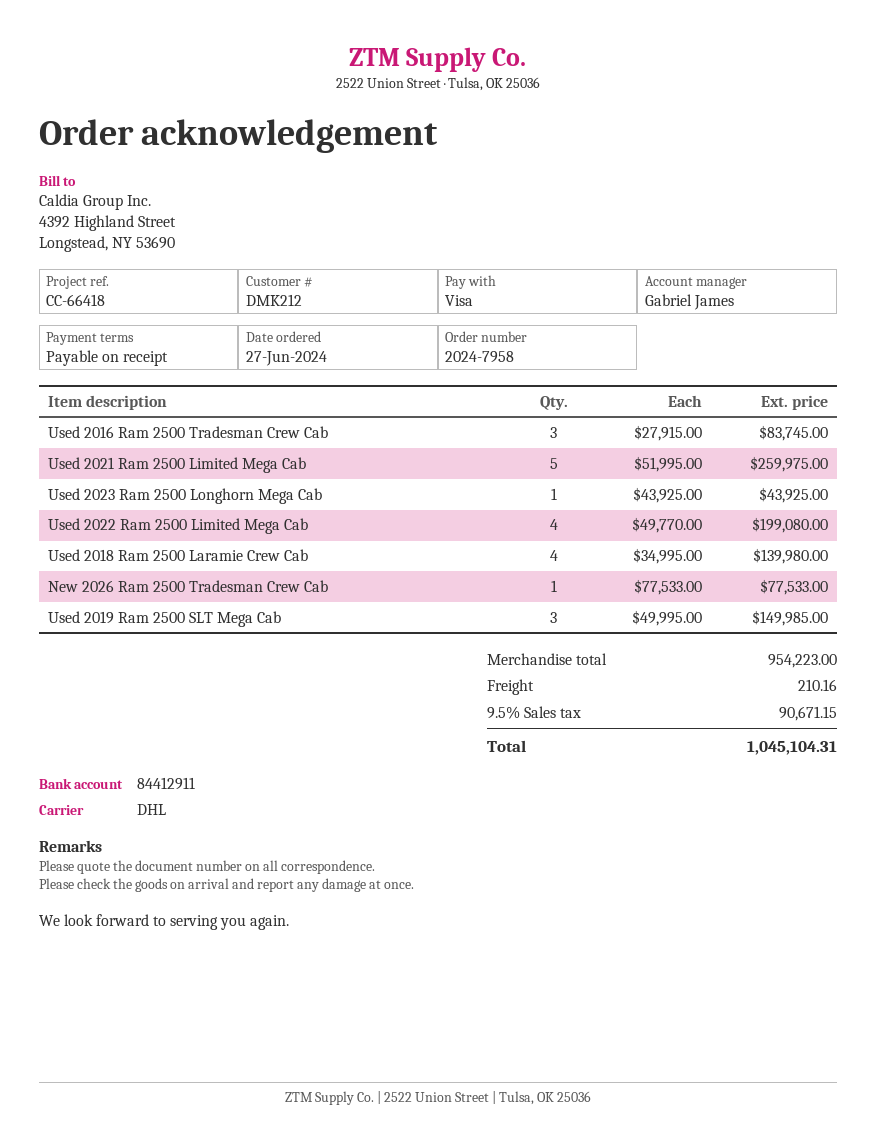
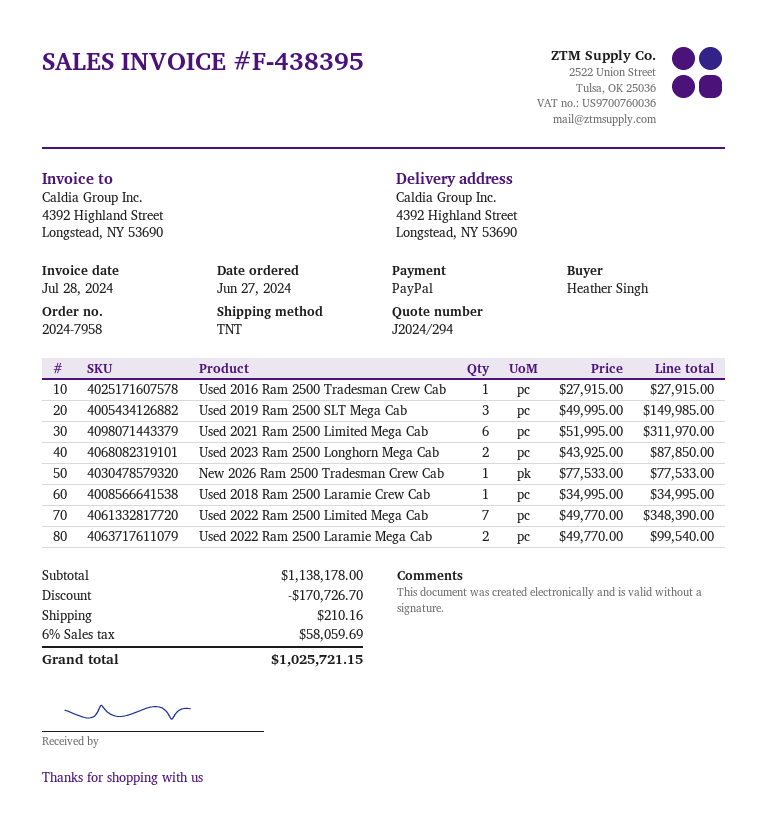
payment method: Visa -> PayPal
shipping method: DHL -> TNT
Used 2016 Ram 2500 Tradesman Crew Cab: 3 x 27915.00 = 83745.00 -> 1 x 27915.00 = 27915.00
Used 2021 Ram 2500 Limited Mega Cab: 5 x 51995.00 = 259975.00 -> 6 x 51995.00 = 311970.00
Used 2023 Ram 2500 Longhorn Mega Cab: 1 x 43925.00 = 43925.00 -> 2 x 43925.00 = 87850.00
Used 2022 Ram 2500 Limited Mega Cab: 4 x 49770.00 = 199080.00 -> 7 x 49770.00 = 348390.00
Used 2018 Ram 2500 Laramie Crew Cab: 4 x 34995.00 = 139980.00 -> 1 x 34995.00 = 34995.00
Used 2022 Ram 2500 Laramie Mega Cab: none -> 2 x 49770.00 = 99540.00
subtotal: 954223.00 -> 1138178.00
discount: none -> 170726.70
tax: 9.5% = 90671.15 -> 6% = 58059.69
total: 1045104.31 -> 1025721.15

